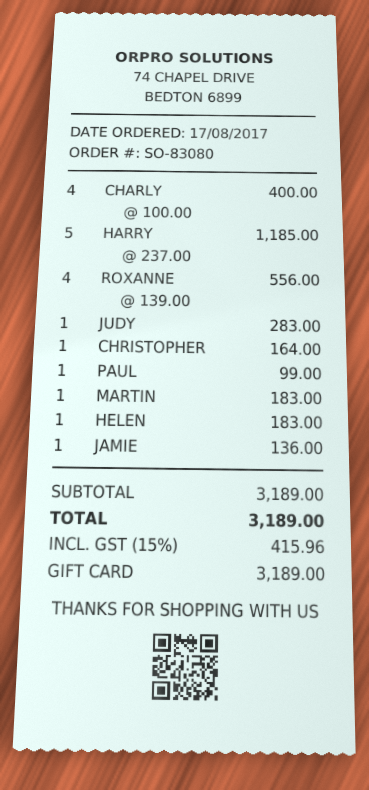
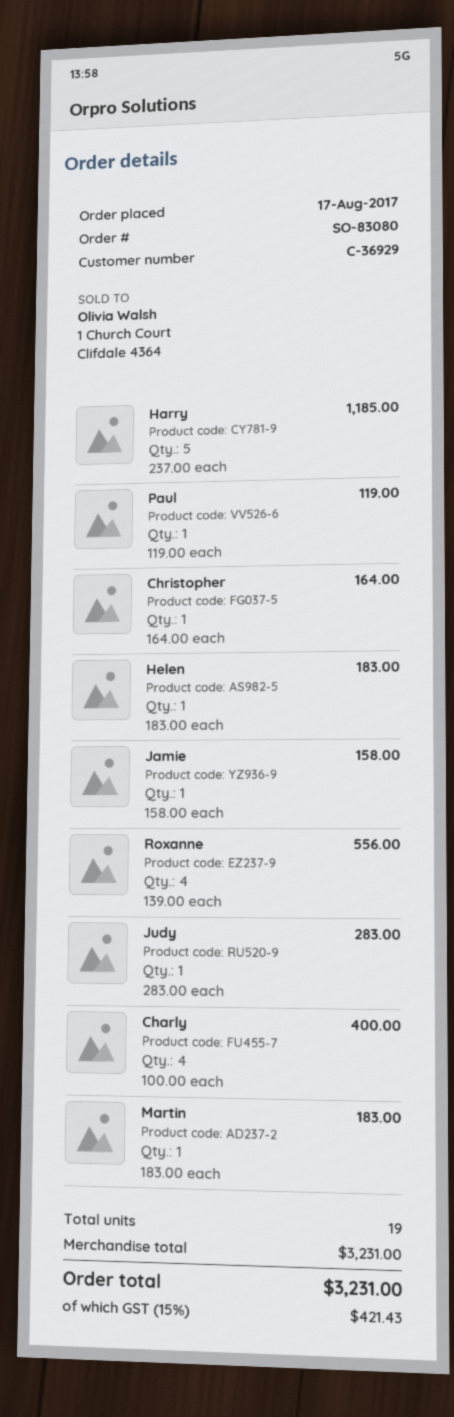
PAUL: 1 x 99.00 = 99.00 -> 1 x 119.00 = 119.00
JAMIE: 1 x 136.00 = 136.00 -> 1 x 158.00 = 158.00
subtotal: 3189.00 -> 3231.00
tax: 15% = 415.96 -> 15% = 421.43
total: 3189.00 -> 3231.00

